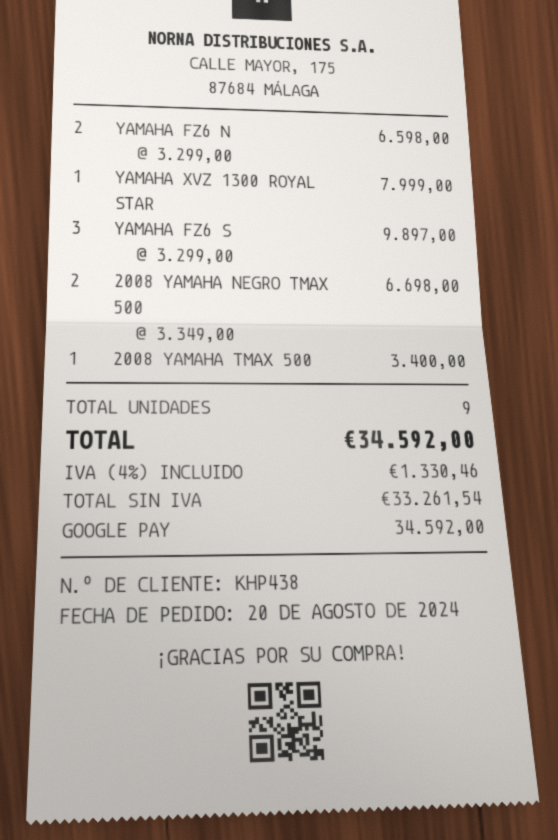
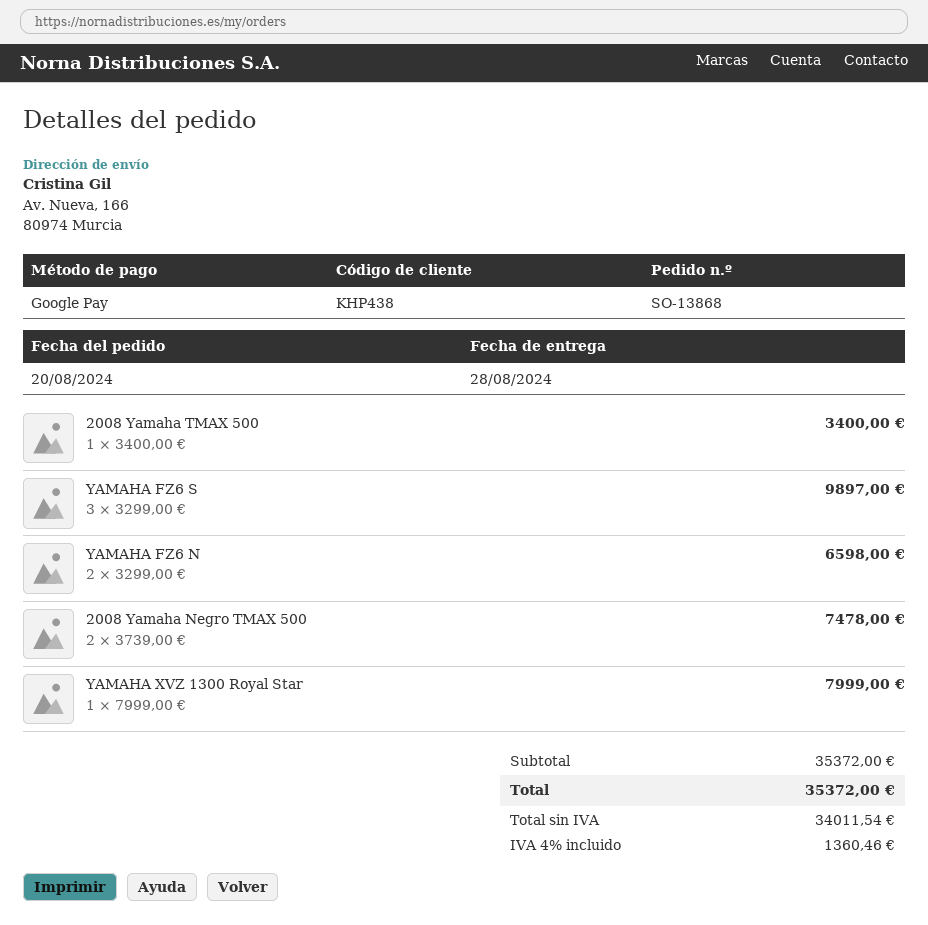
2008 YAMAHA NEGRO TMAX 500: 2 x 3349.00 = 6698.00 -> 2 x 3739.00 = 7478.00
net: 33261.54 -> 34011.54
tax: 4% = 1330.46 -> 4% = 1360.46
total: 34592.00 -> 35372.00

